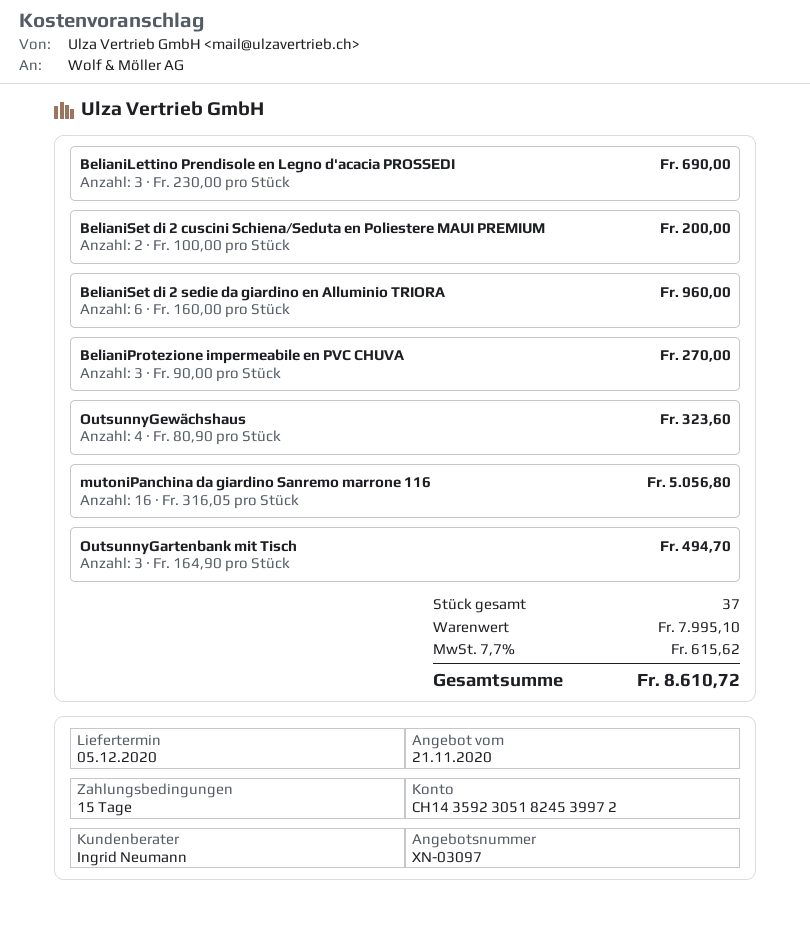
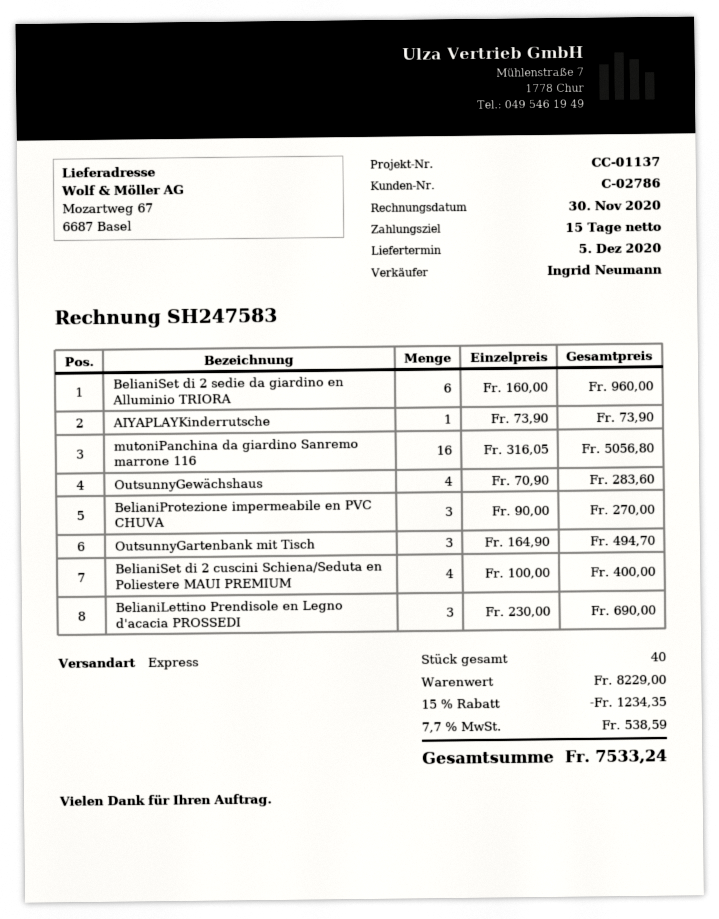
BelianiSet di 2 cuscini Schiena/Seduta en Poliestere MAUI PREMIUM: 2 x 100.00 = 200.00 -> 4 x 100.00 = 400.00
OutsunnyGewächshaus: 4 x 80.90 = 323.60 -> 4 x 70.90 = 283.60
AIYAPLAYKinderrutsche: none -> 1 x 73.90 = 73.90
total quantity: 37 -> 40
subtotal: 7995.10 -> 8229.00
discount: none -> 15% = 1234.35
tax: 7.7% = 615.62 -> 7.7% = 538.59
total: 8610.72 -> 7533.24

